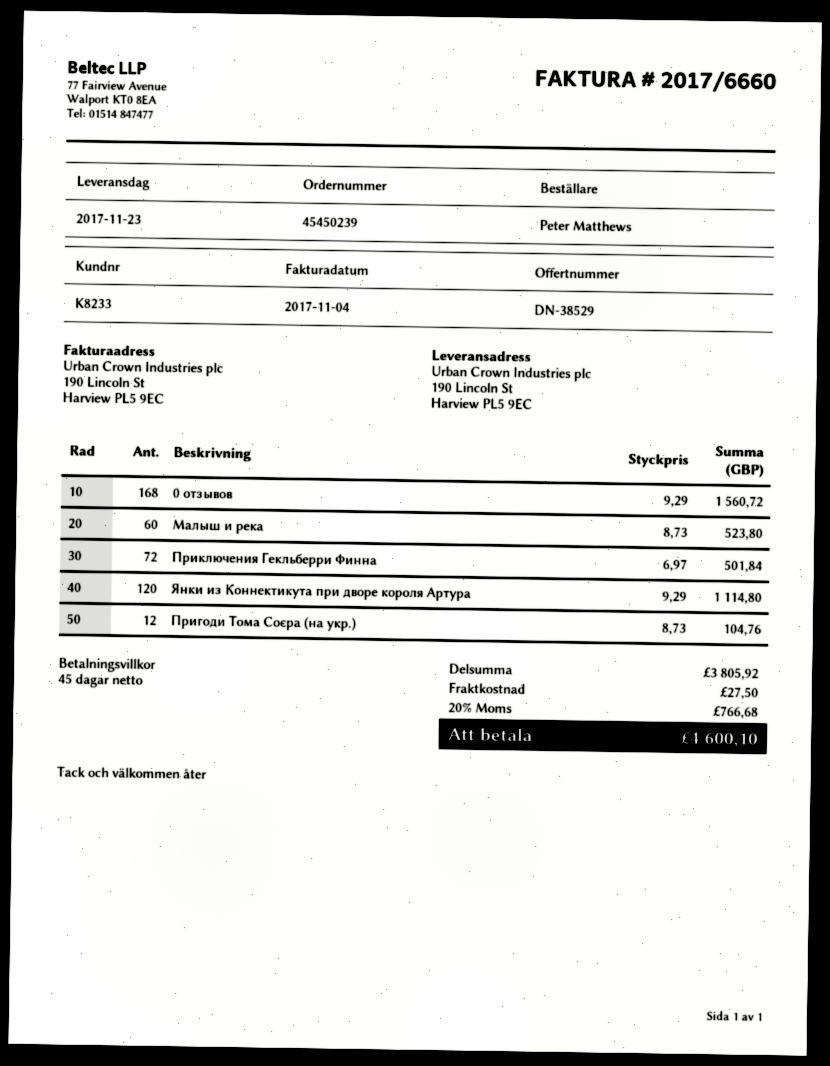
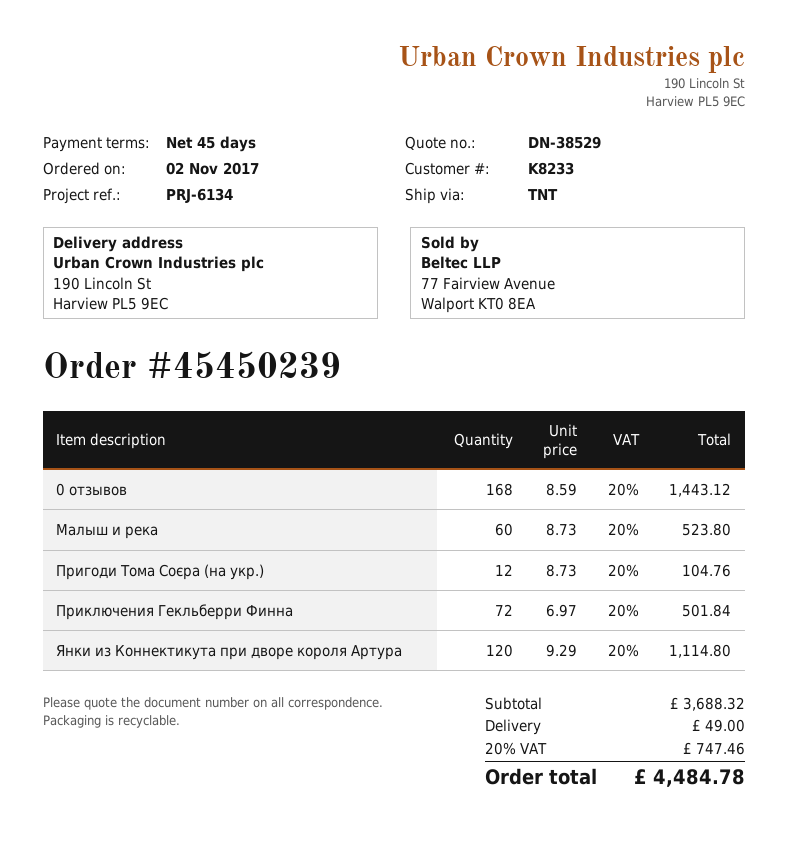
0 отзывов: 168 x 9.29 = 1560.72 -> 168 x 8.59 = 1443.12
subtotal: 3805.92 -> 3688.32
shipping: 27.50 -> 49.00
tax: 20% = 766.68 -> 20% = 747.46
total: 4600.10 -> 4484.78

